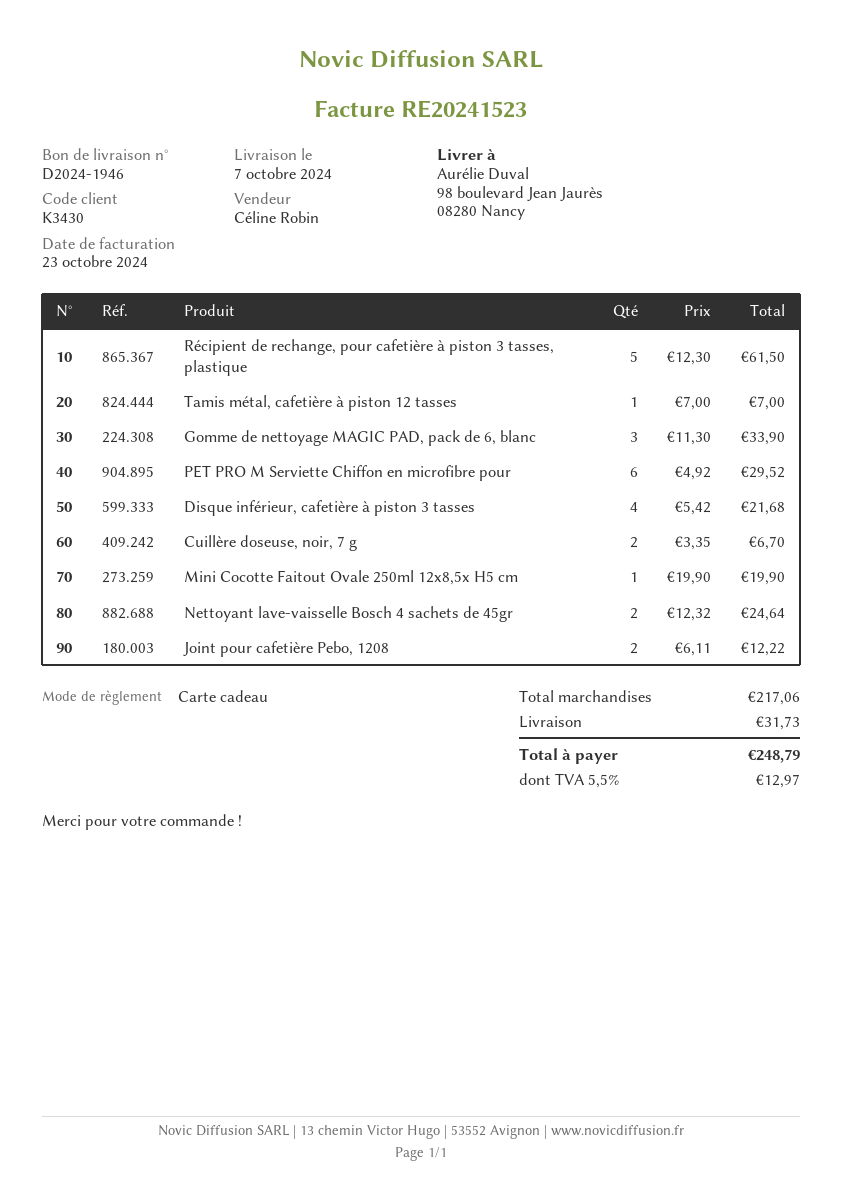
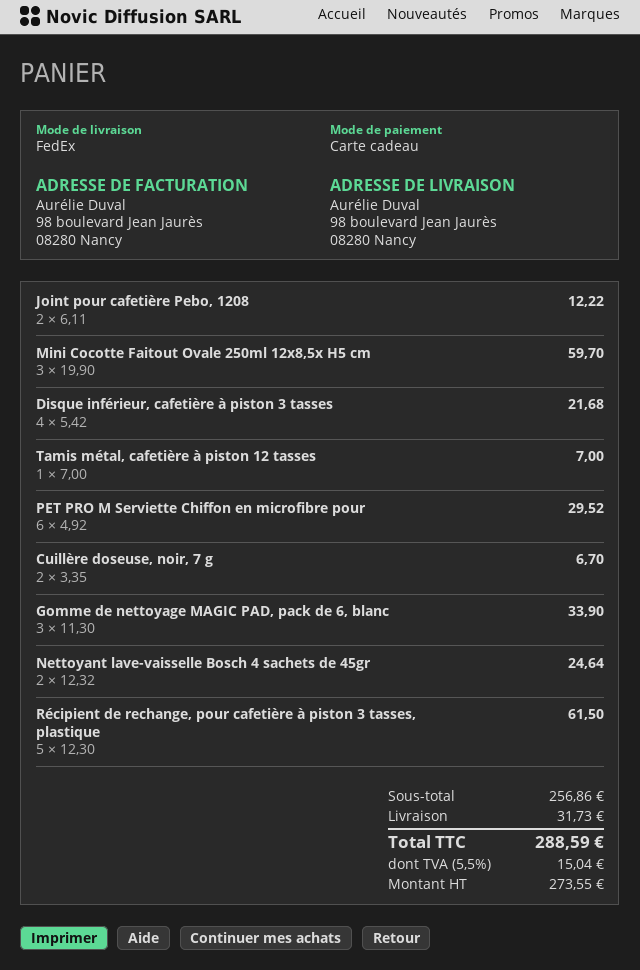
Mini Cocotte Faitout Ovale 250ml 12x8,5x H5 cm: 1 x 19.90 = 19.90 -> 3 x 19.90 = 59.70
subtotal: 217.06 -> 256.86
tax: 5.5% = 12.97 -> 5.5% = 15.04
total: 248.79 -> 288.59

